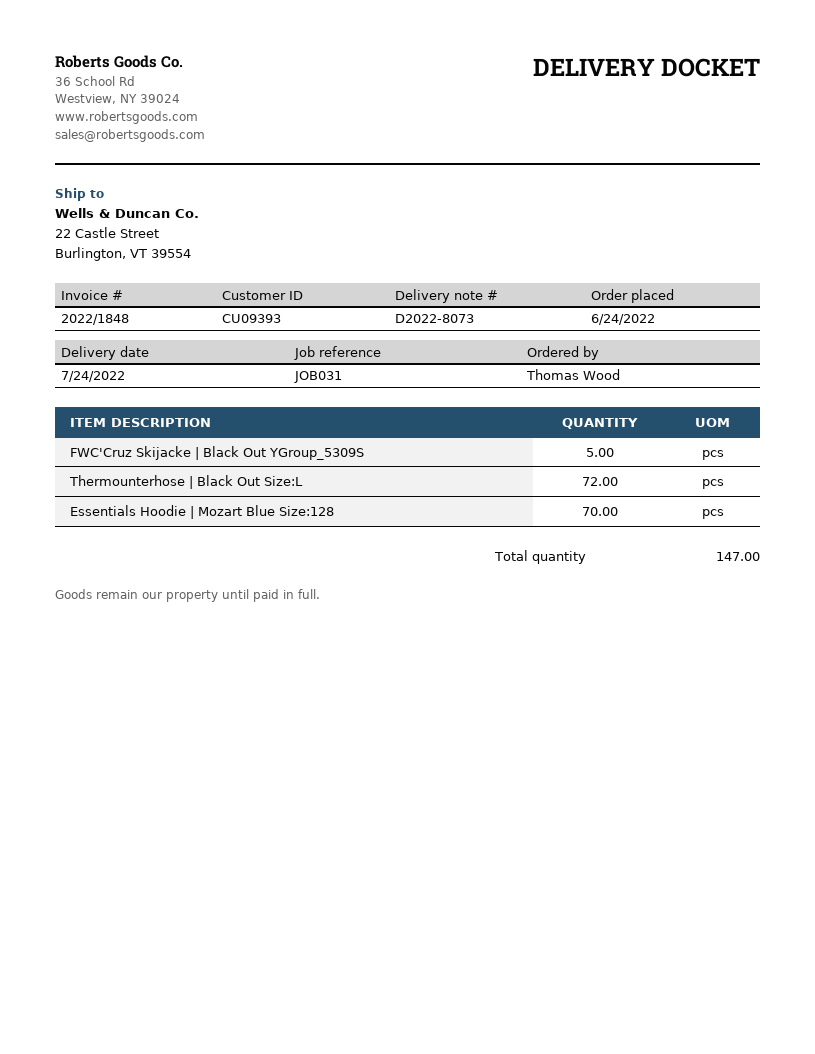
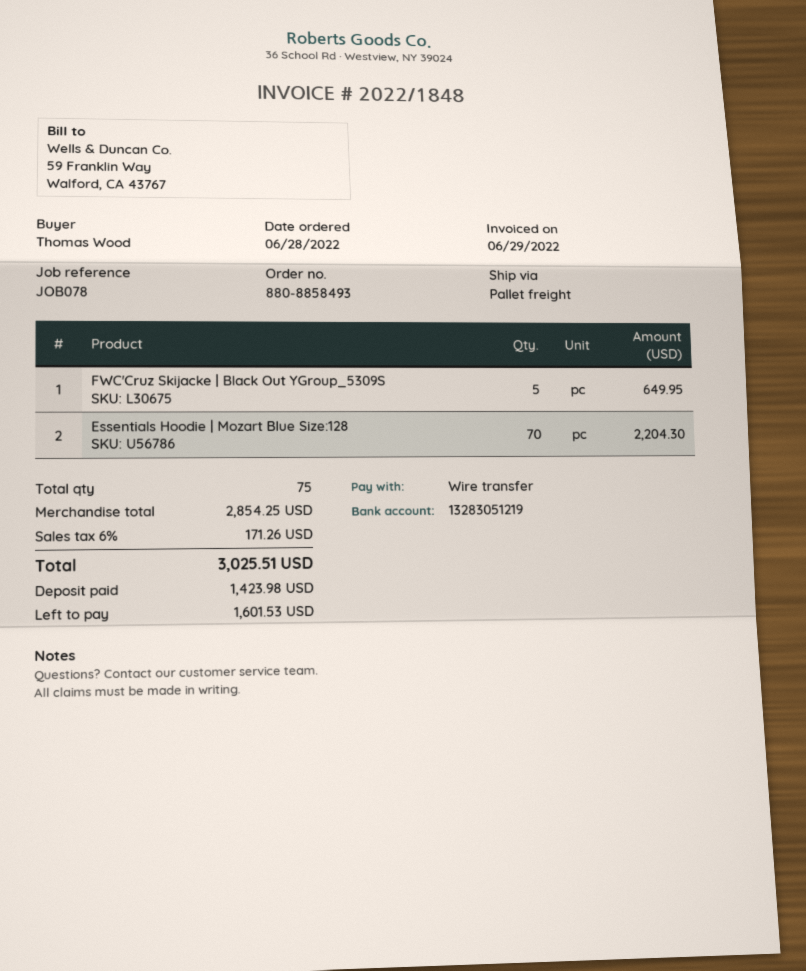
order date: 2022-06-24 -> 2022-06-28
reference: JOB031 -> JOB078
Thermounterhose | Black Out Size:L: 72 -> none
total quantity: 147 -> 75

